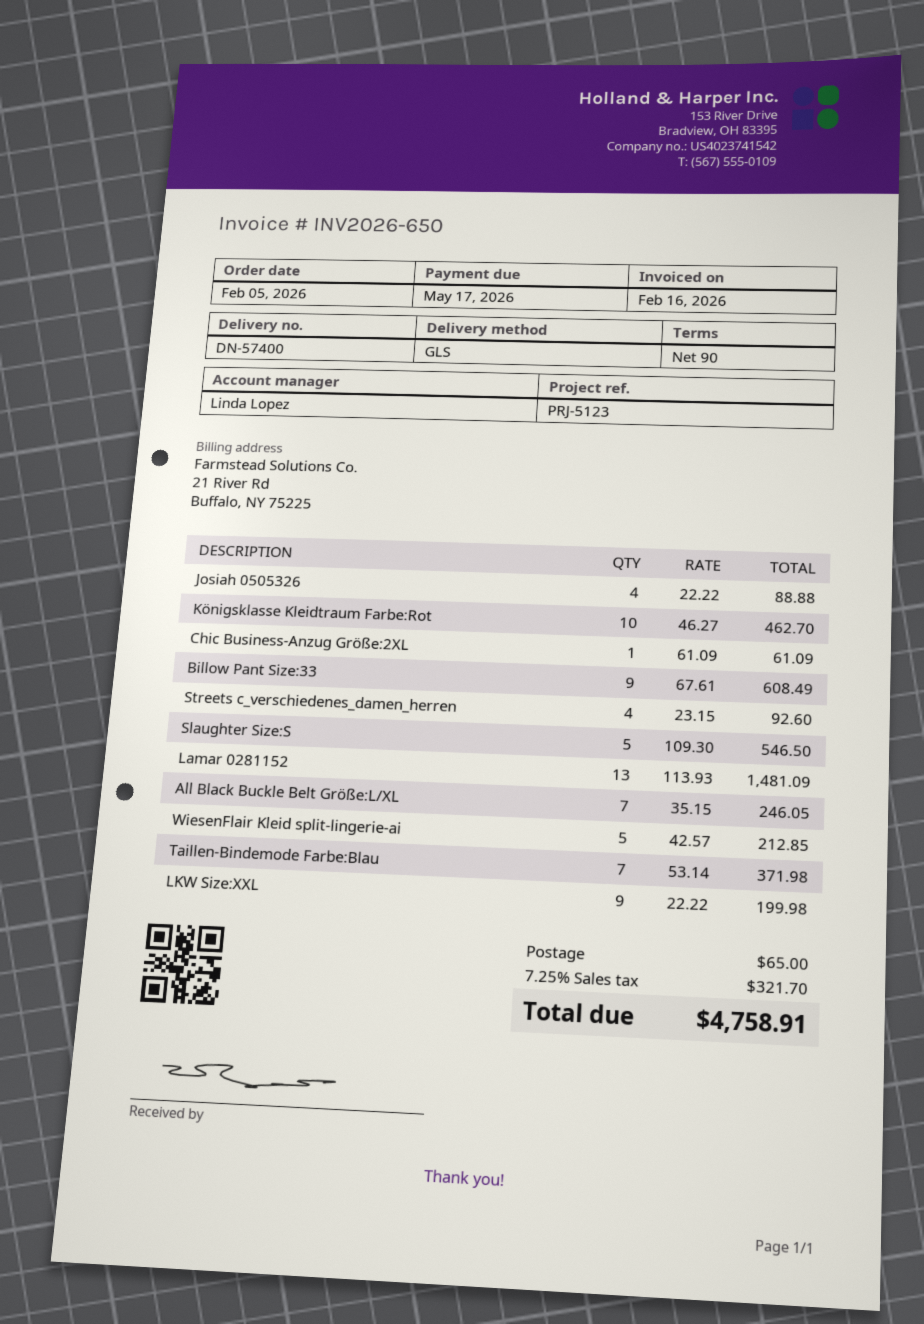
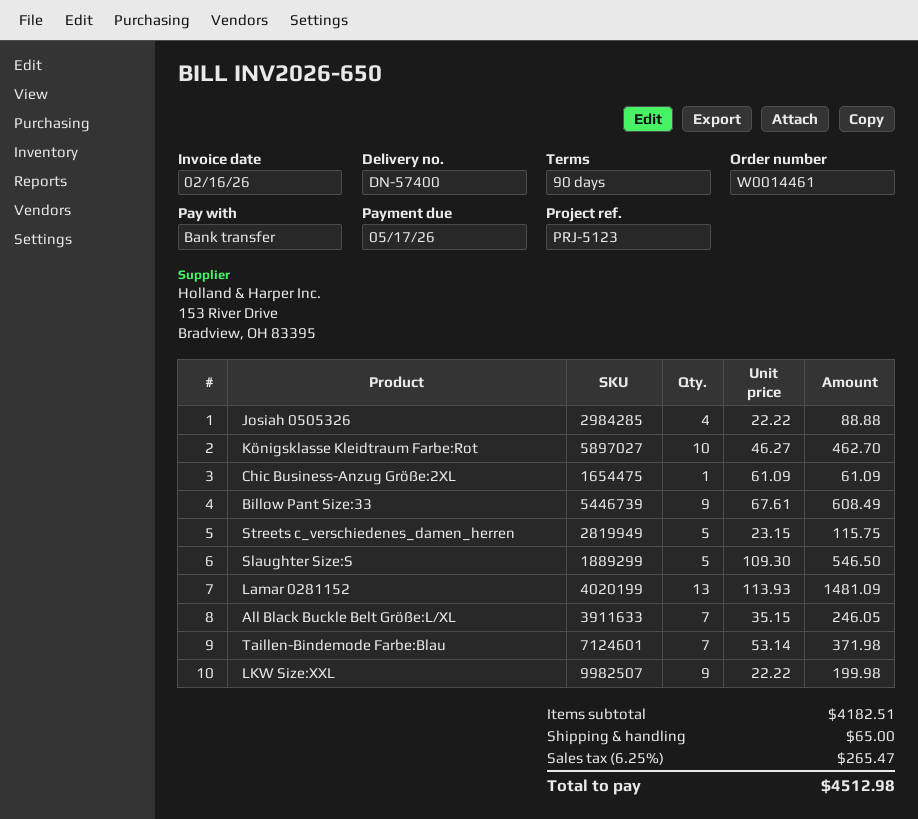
Streets c_verschiedenes_damen_herren: 4 x 23.15 = 92.60 -> 5 x 23.15 = 115.75
WiesenFlair Kleid split-lingerie-ai: 5 x 42.57 = 212.85 -> none
tax: 7.25% = 321.70 -> 6.25% = 265.47
total: 4758.91 -> 4512.98

